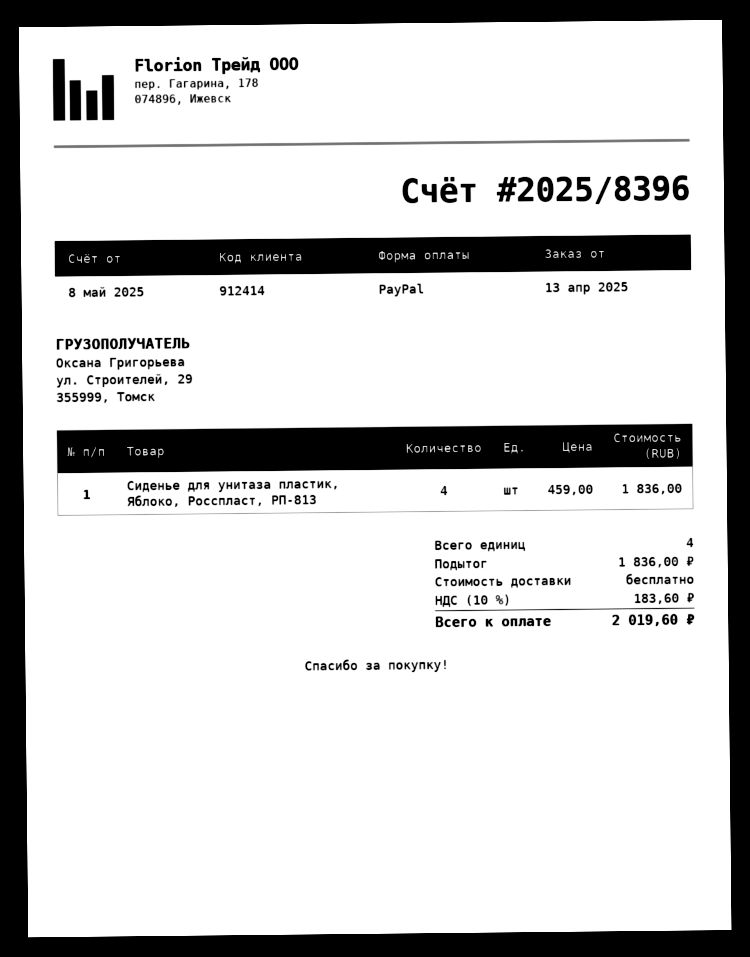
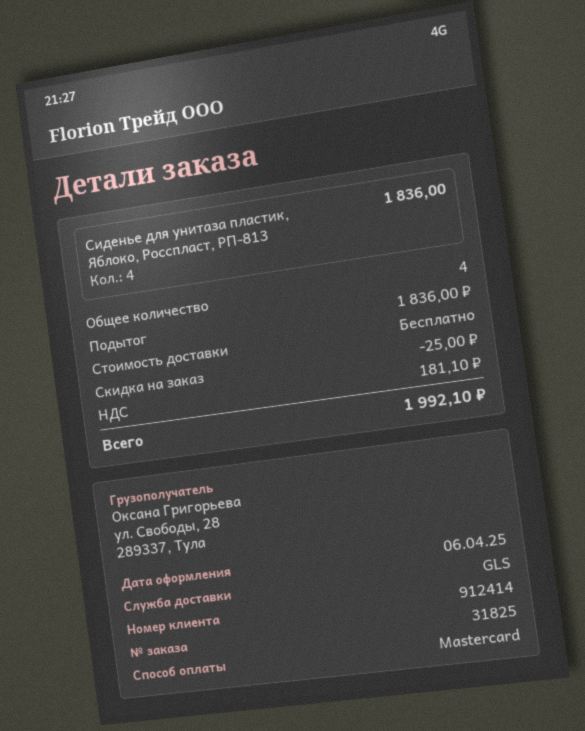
order date: 2025-04-13 -> 2025-04-06
payment method: PayPal -> Mastercard
ship to: ул. Строителей, 29, 355999, Томск -> ул. Свободы, 28, 289337, Тула
discount: none -> 25.00
tax: 183.60 -> 181.10
total: 2019.60 -> 1992.10

